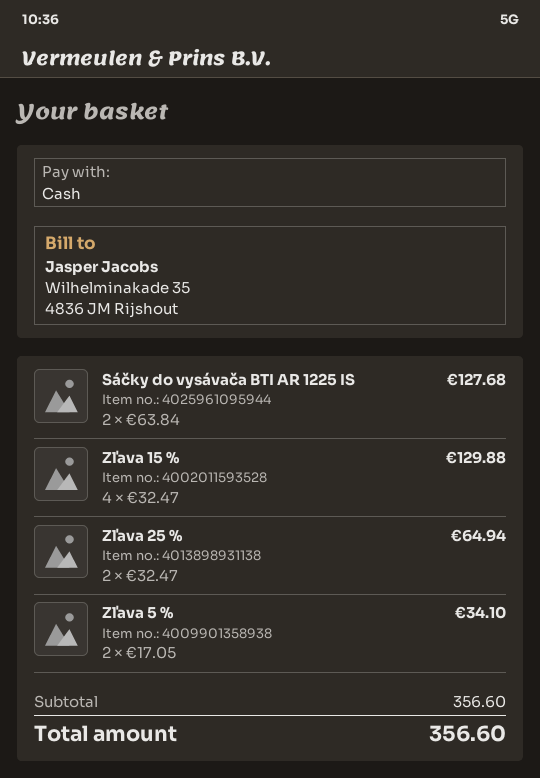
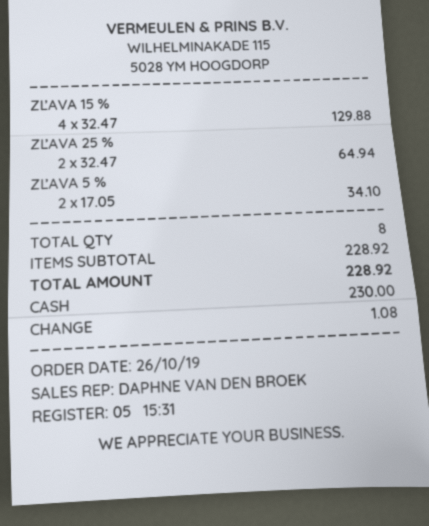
Sáčky do vysávača BTI AR 1225 IS: 2 x 63.84 = 127.68 -> none
subtotal: 356.60 -> 228.92
total: 356.60 -> 228.92

